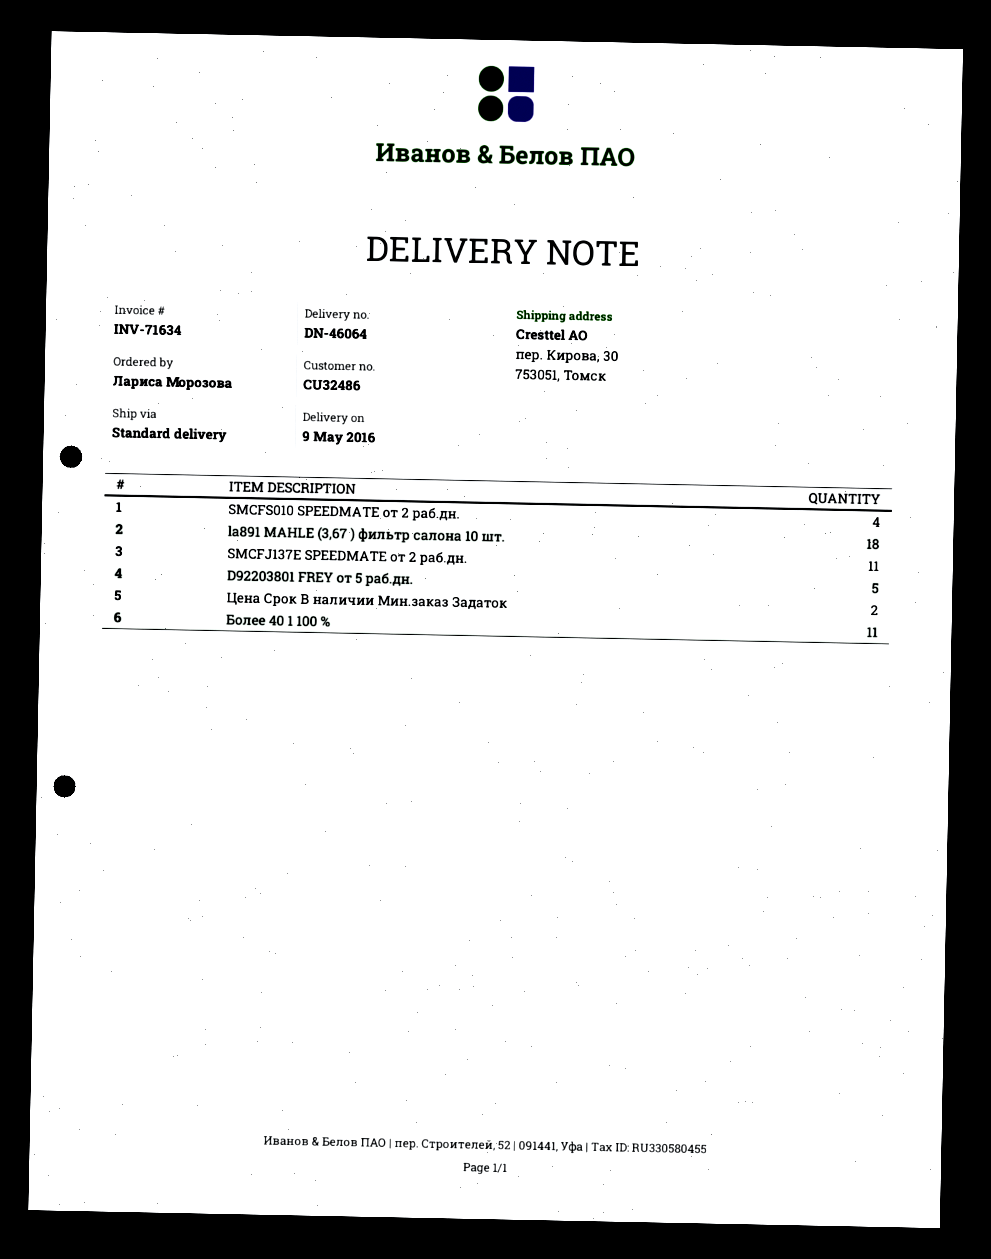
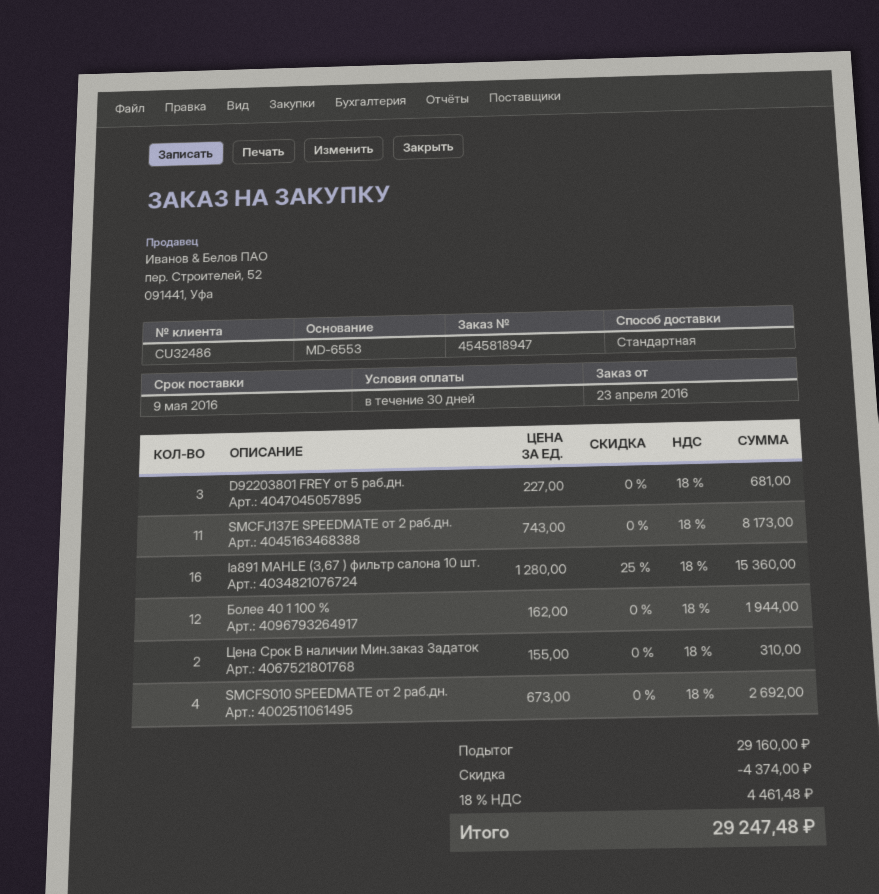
la891 MAHLE (3,67 ) фильтр салона 10 шт.: 18 -> 16
D92203801 FREY от 5 раб.дн.: 5 -> 3
Более 40 1 100 %: 11 -> 12

